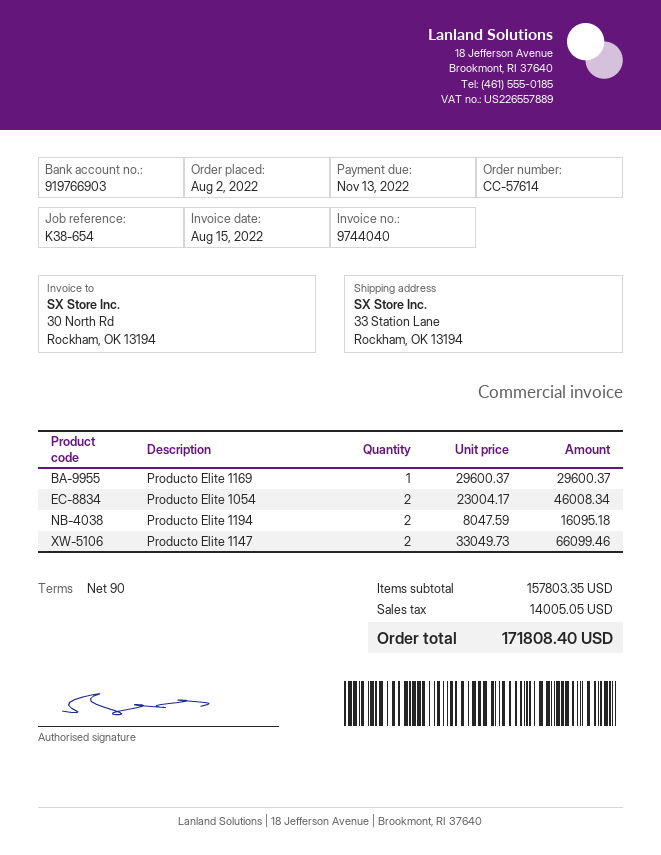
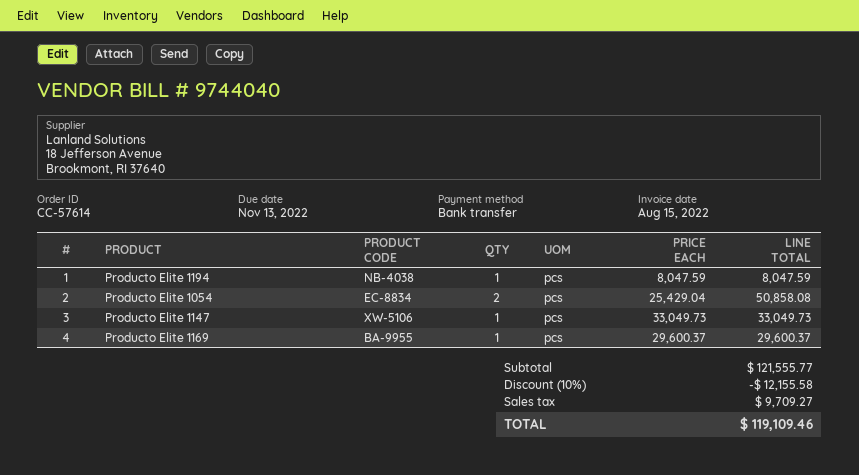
Producto Elite 1054: 2 x 23004.17 = 46008.34 -> 2 x 25429.04 = 50858.08
Producto Elite 1194: 2 x 8047.59 = 16095.18 -> 1 x 8047.59 = 8047.59
Producto Elite 1147: 2 x 33049.73 = 66099.46 -> 1 x 33049.73 = 33049.73
subtotal: 157803.35 -> 121555.77
discount: none -> 10% = 12155.58
tax: 14005.05 -> 9709.27
total: 171808.40 -> 119109.46

